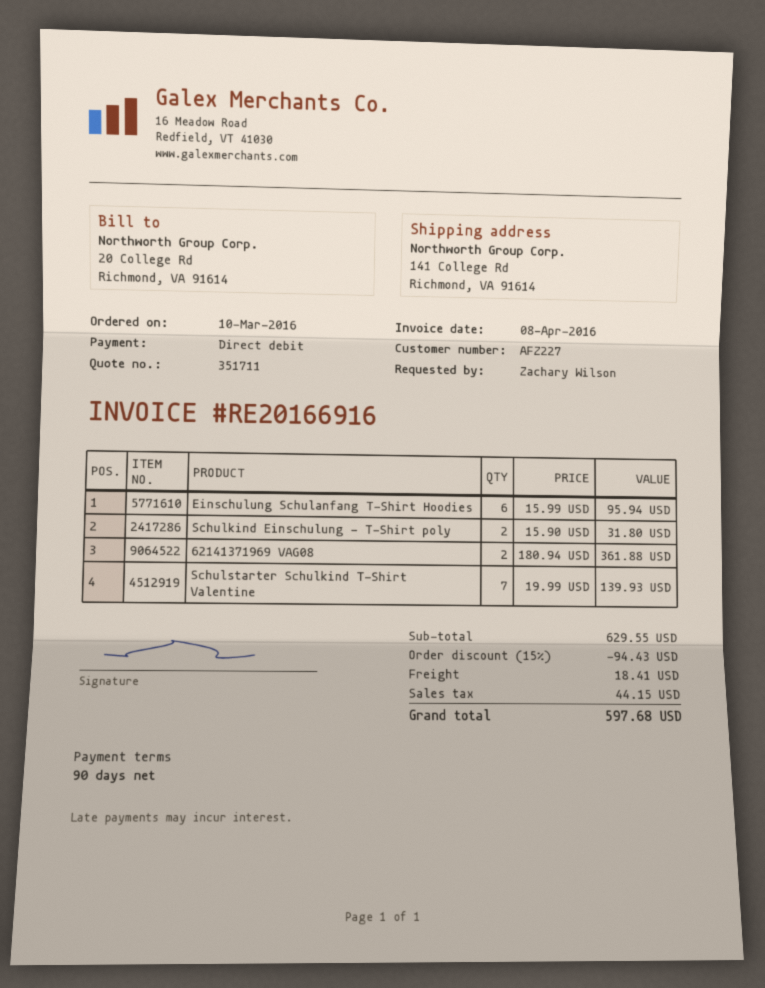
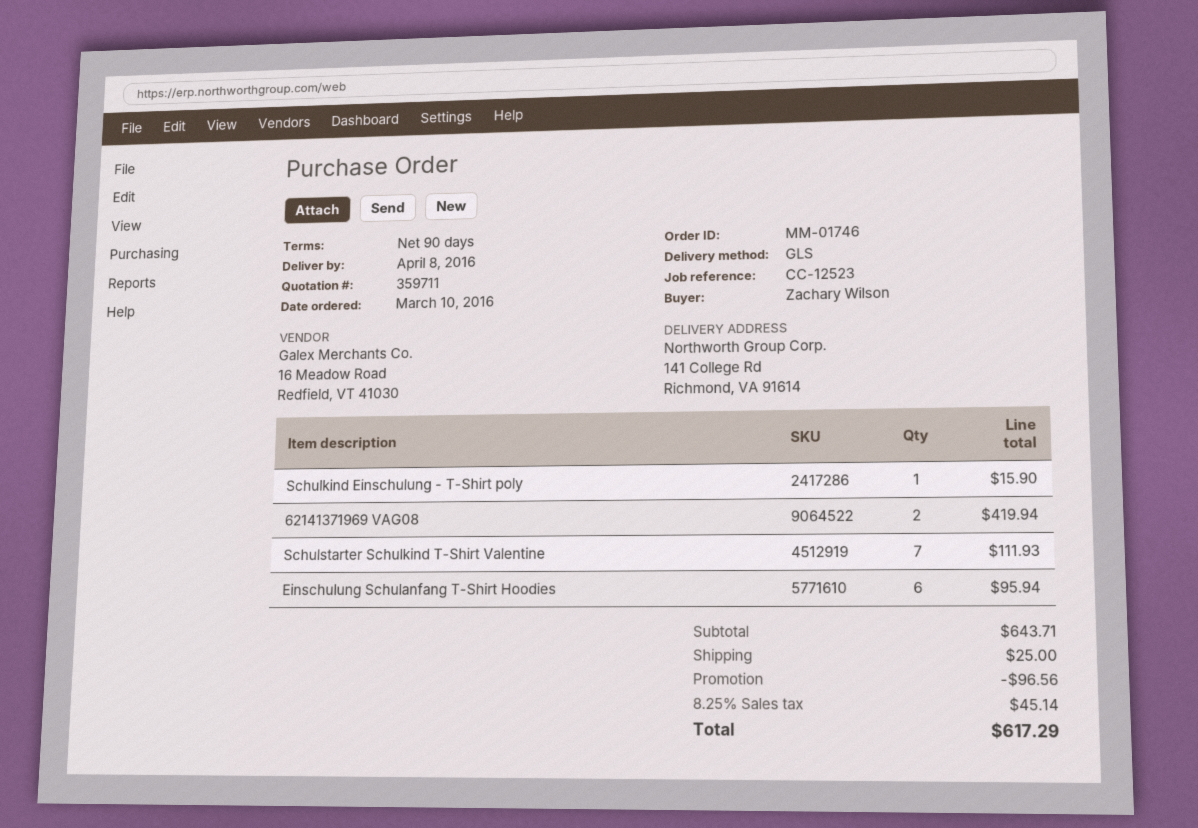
quote number: 351711 -> 359711
Schulkind Einschulung - T-Shirt poly: 2 for 31.80 -> 1 for 15.90
62141371969 VAG08: 2 for 361.88 -> 2 for 419.94
Schulstarter Schulkind T-Shirt Valentine: 7 for 139.93 -> 7 for 111.93
subtotal: 629.55 -> 643.71
discount: 94.43 -> 96.56
shipping: 18.41 -> 25.00
tax: 44.15 -> 45.14
total: 597.68 -> 617.29

